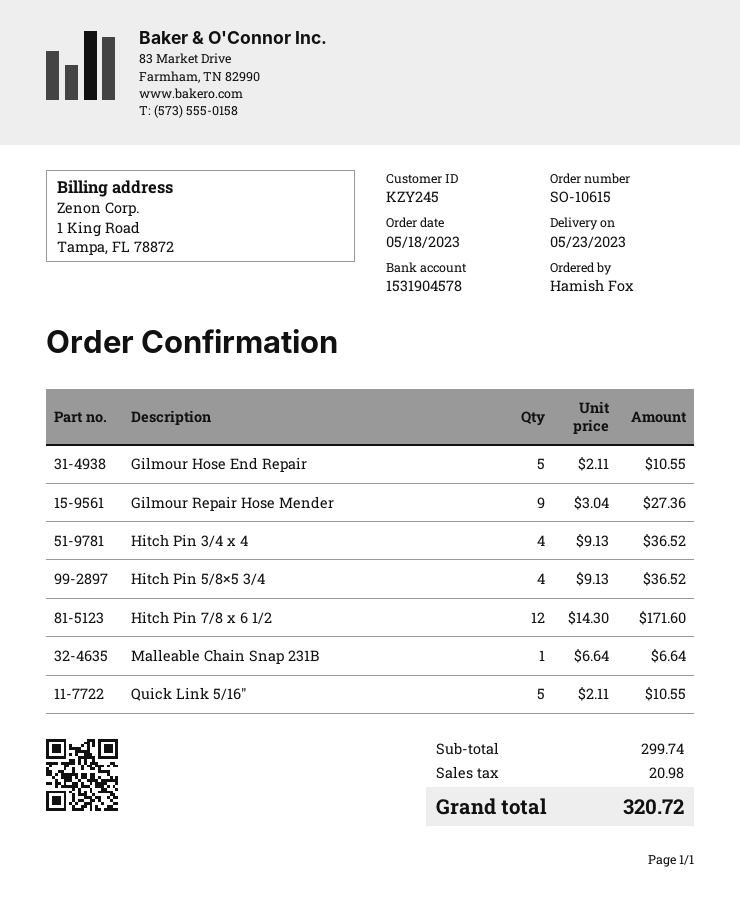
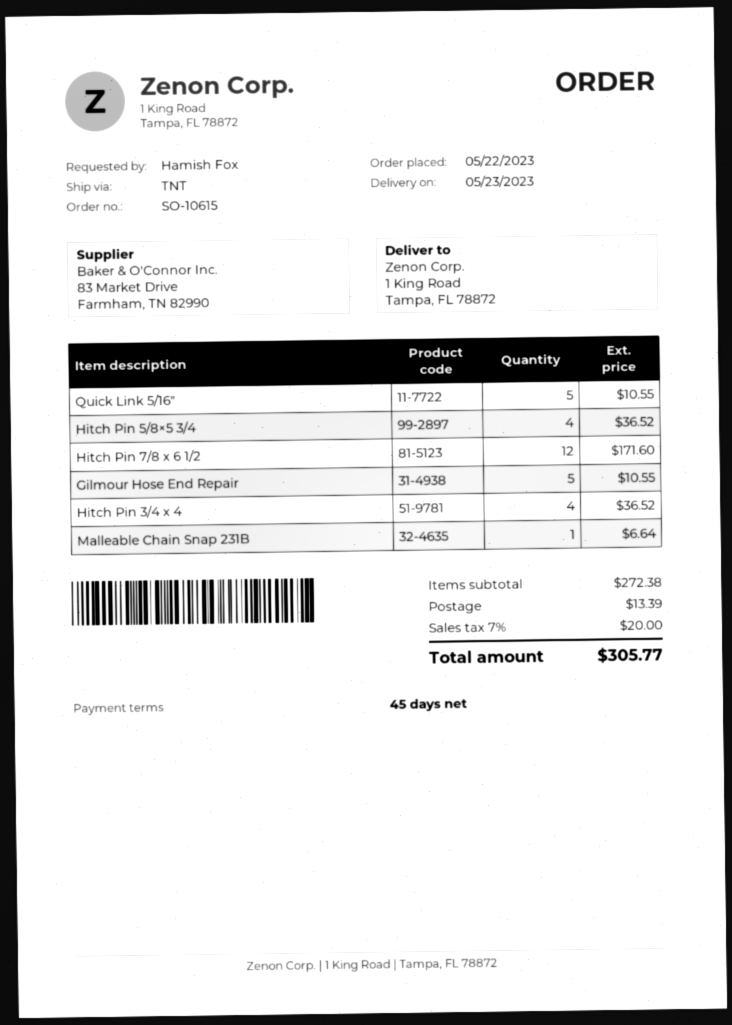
order date: 2023-05-18 -> 2023-05-22
Gilmour Repair Hose Mender: 9 for 27.36 -> none
subtotal: 299.74 -> 272.38
shipping: none -> 13.39
tax: 20.98 -> 20.00
total: 320.72 -> 305.77

